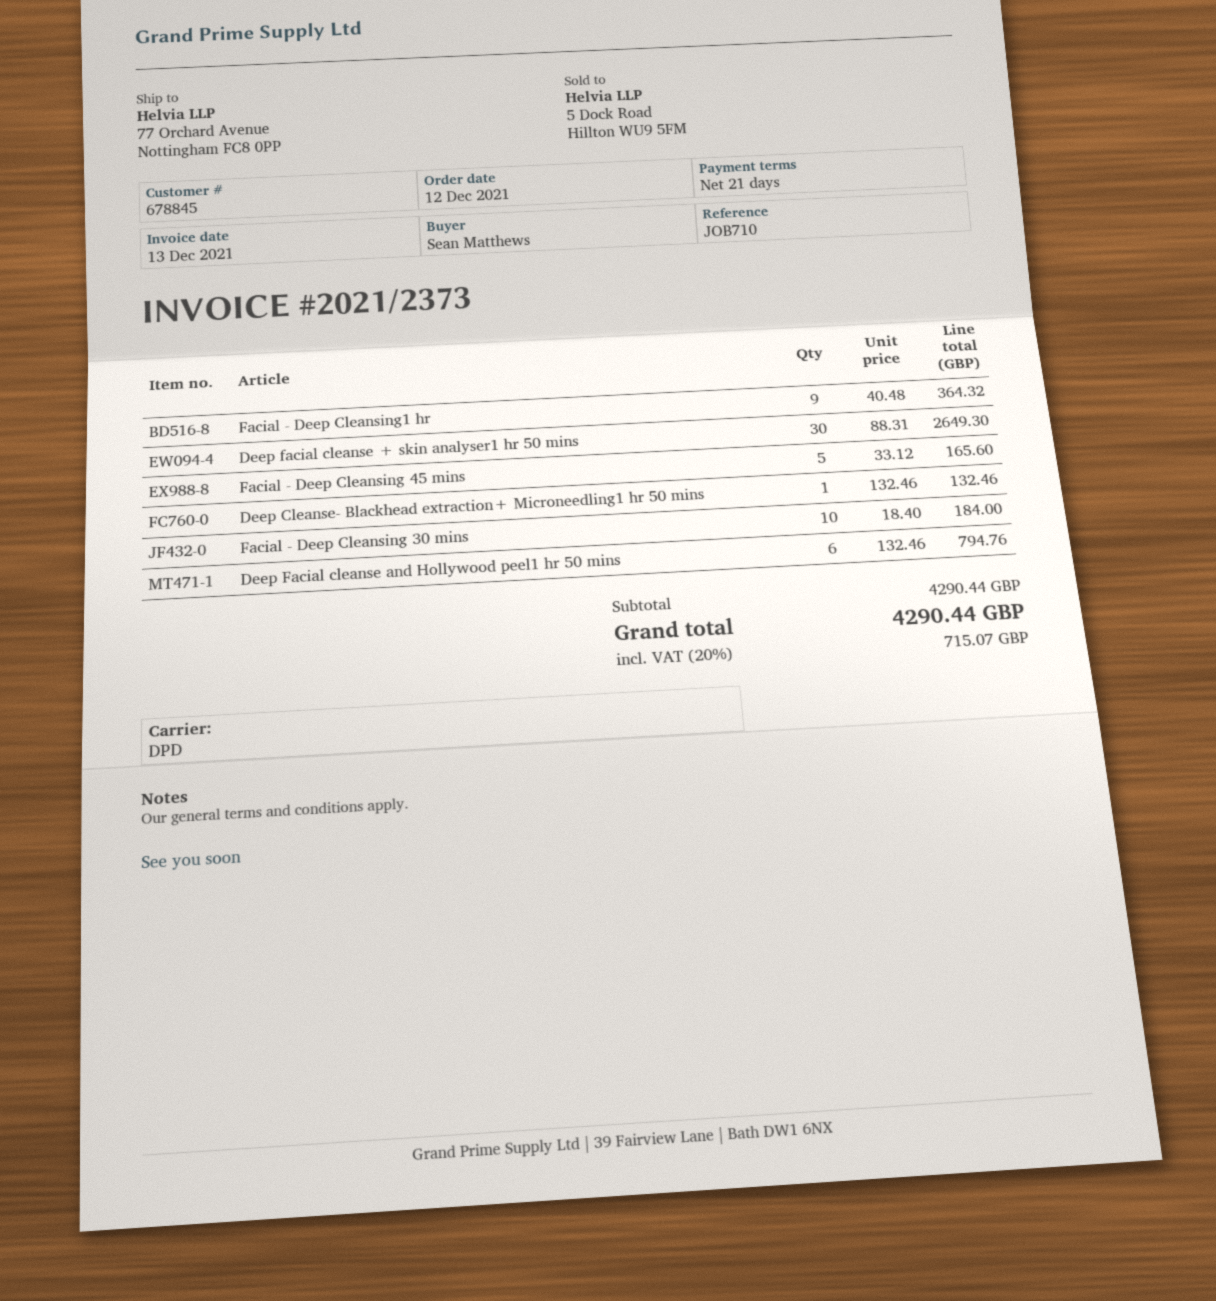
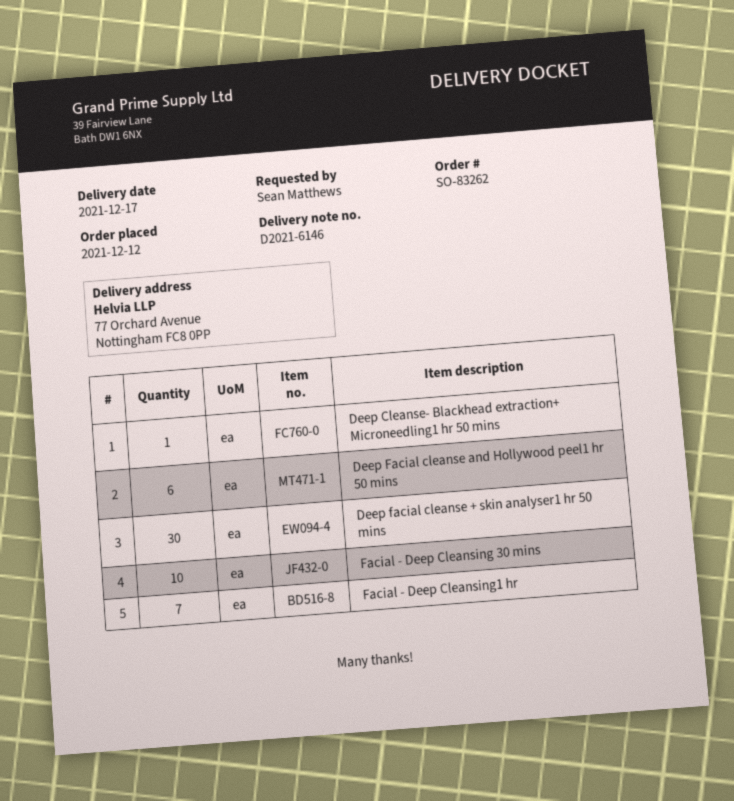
Facial - Deep Cleansing1 hr: 9 -> 7
Facial - Deep Cleansing 45 mins: 5 -> none

